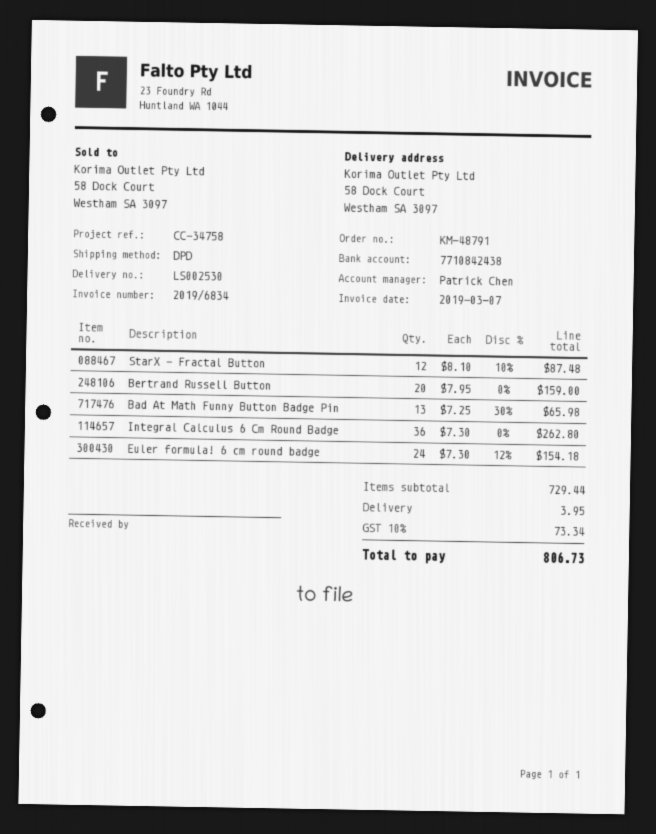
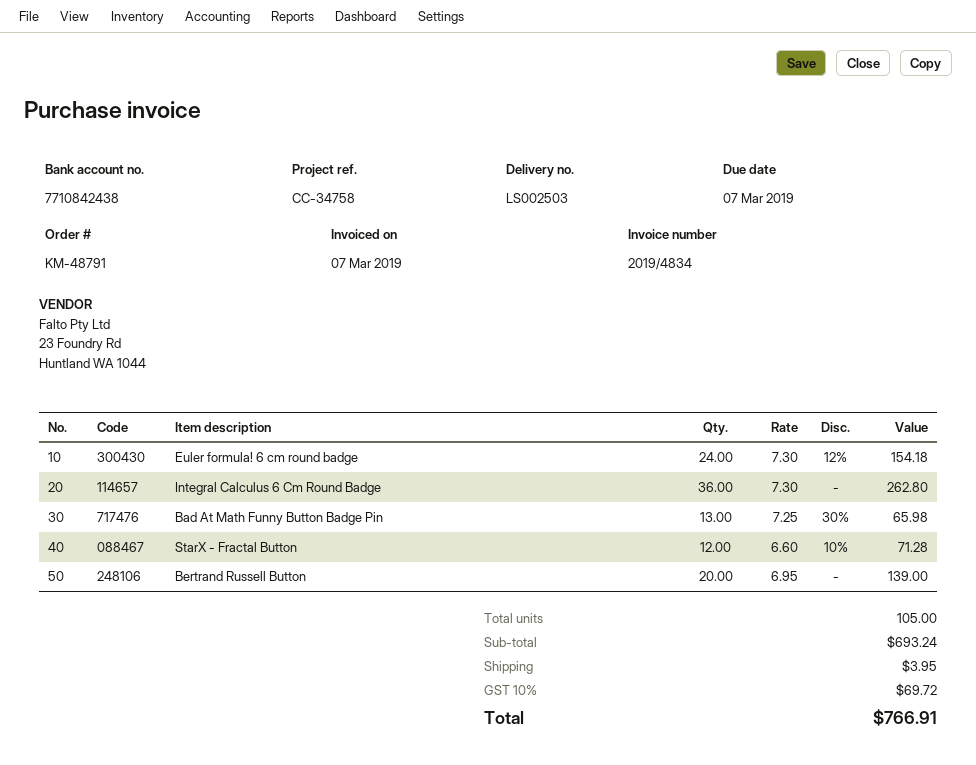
delivery note number: LS002530 -> LS002503
invoice number: 2019/6834 -> 2019/4834
StarX - Fractal Button: 12 x 8.10 - 10% = 87.48 -> 12 x 6.60 - 10% = 71.28
Bertrand Russell Button: 20 x 7.95 = 159.00 -> 20 x 6.95 = 139.00
subtotal: 729.44 -> 693.24
tax: 10% = 73.34 -> 10% = 69.72
total: 806.73 -> 766.91

